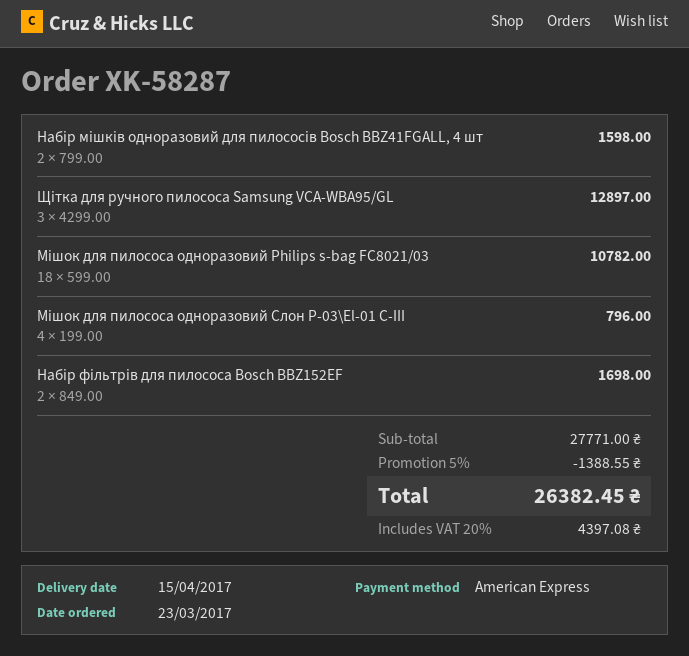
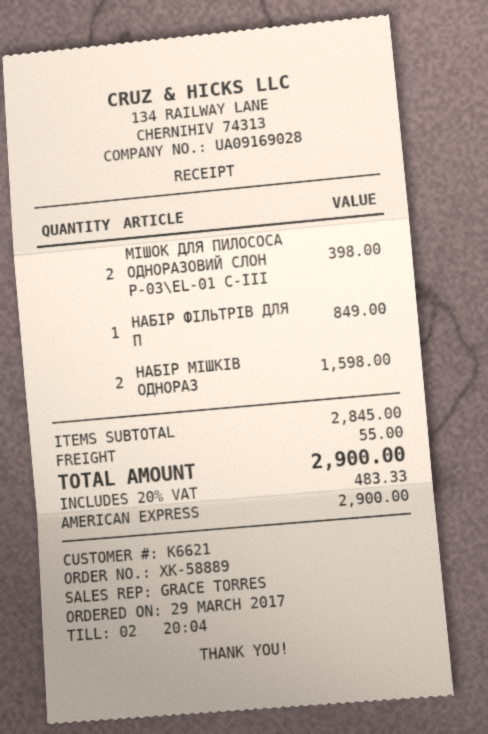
order number: XK-58287 -> XK-58889
order date: 2017-03-23 -> 2017-03-29
Щітка для ручного пилососа Samsung VCA-WBA95/GL: 3 for 12897.00 -> none
Мішок для пилососа одноразовий Philips s-bag FC8021/03: 18 for 10782.00 -> none
Мішок для пилососа одноразовий Слон P-03\El-01 C-III: 4 for 796.00 -> 2 for 398.00
Набір фільтрів для пилососа Bosch BBZ152EF: 2 for 1698.00 -> 1 for 849.00
subtotal: 27771.00 -> 2845.00
discount: 5% = 1388.55 -> none
shipping: none -> 55.00
tax: 20% = 4397.08 -> 20% = 483.33
total: 26382.45 -> 2900.00

